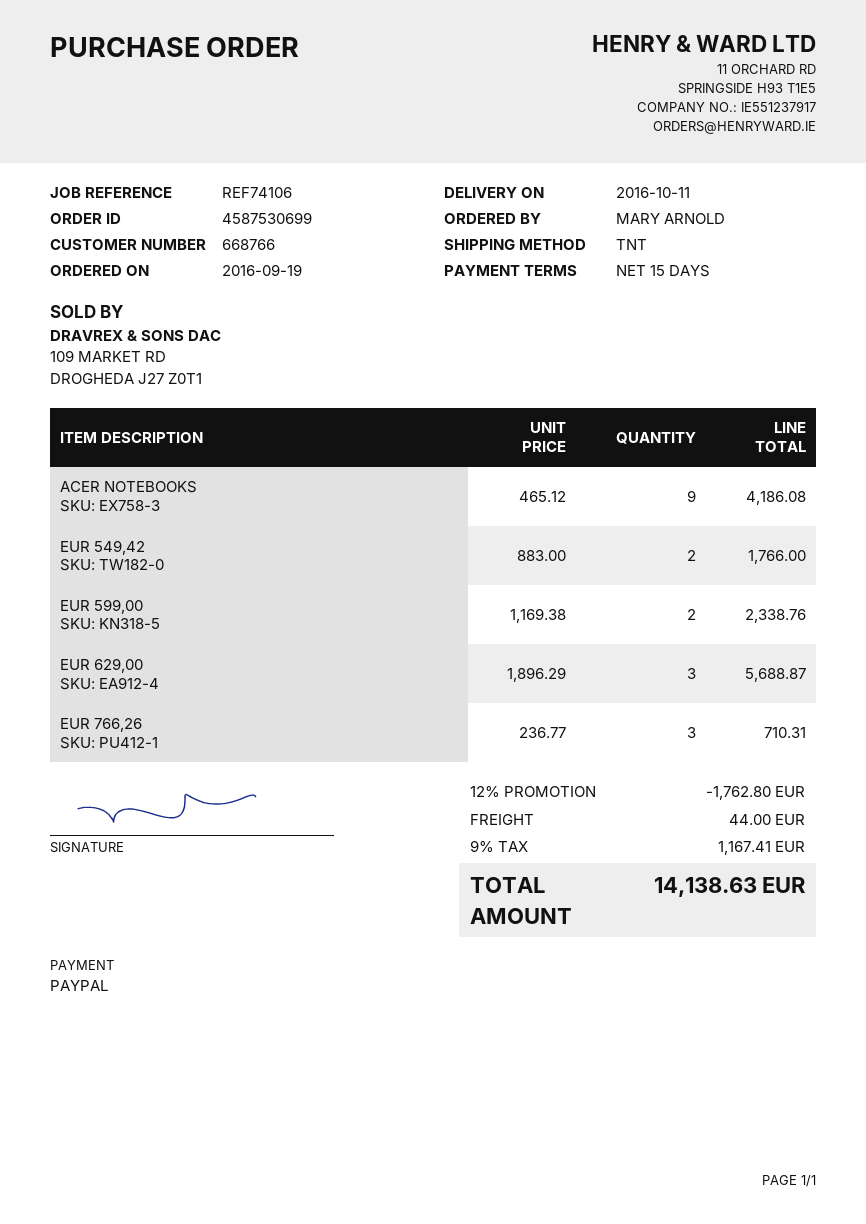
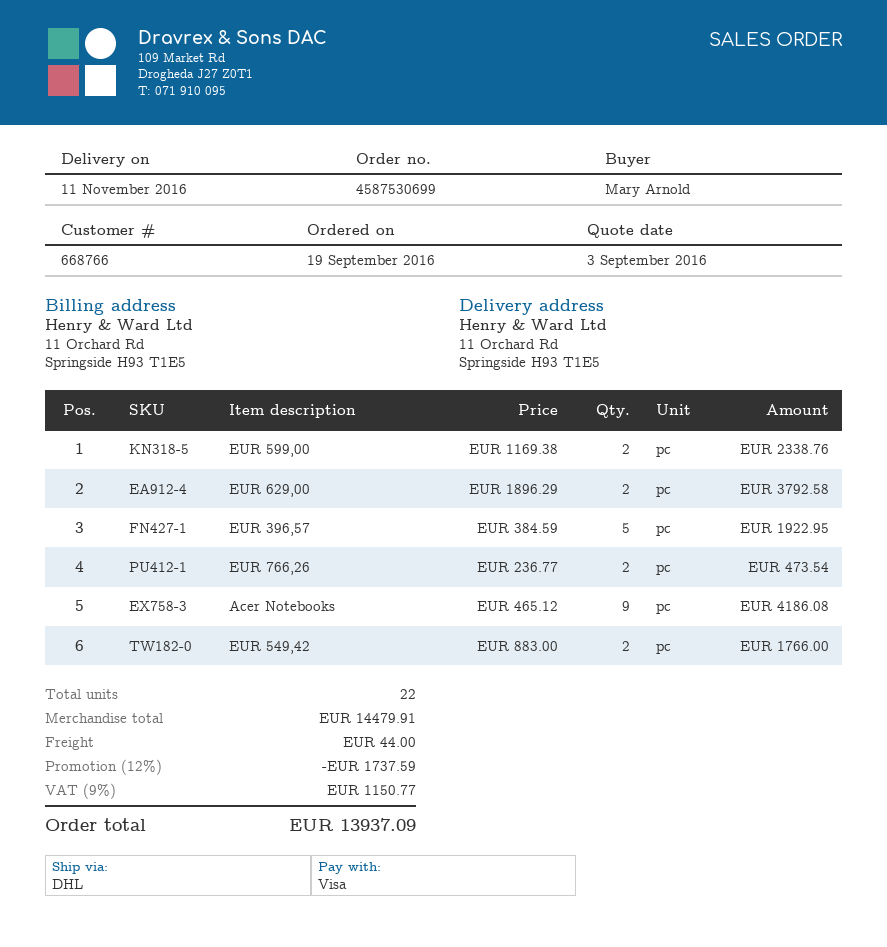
delivery date: 2016-10-11 -> 2016-11-11
payment method: PayPal -> Visa
shipping method: TNT -> DHL
EUR 629,00: 3 x 1896.29 = 5688.87 -> 2 x 1896.29 = 3792.58
EUR 766,26: 3 x 236.77 = 710.31 -> 2 x 236.77 = 473.54
EUR 396,57: none -> 5 x 384.59 = 1922.95
discount: 12% = 1762.80 -> 12% = 1737.59
tax: 9% = 1167.41 -> 9% = 1150.77
total: 14138.63 -> 13937.09

